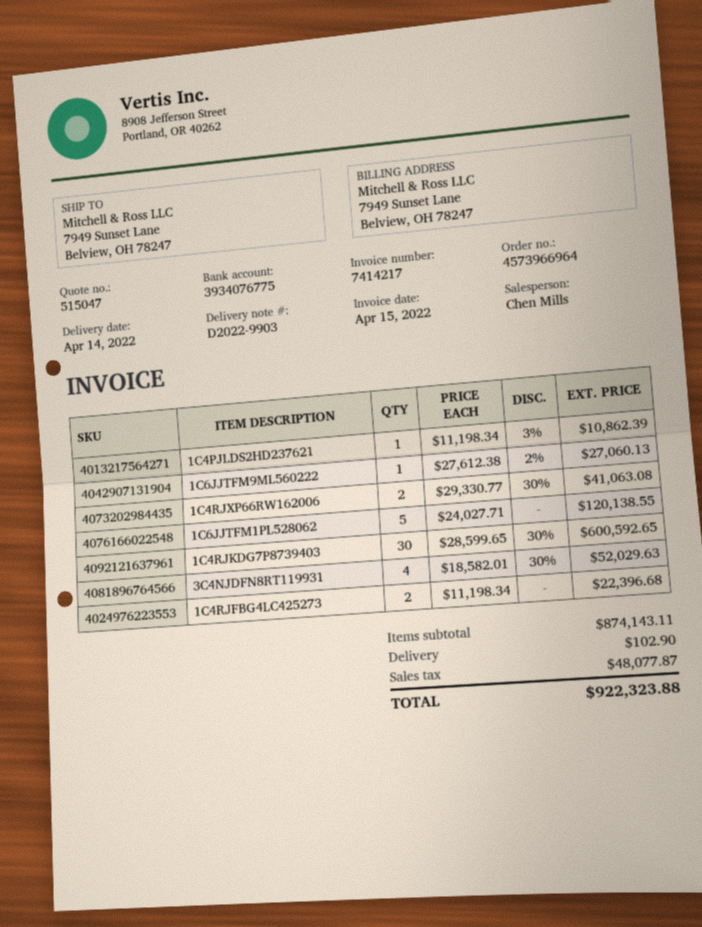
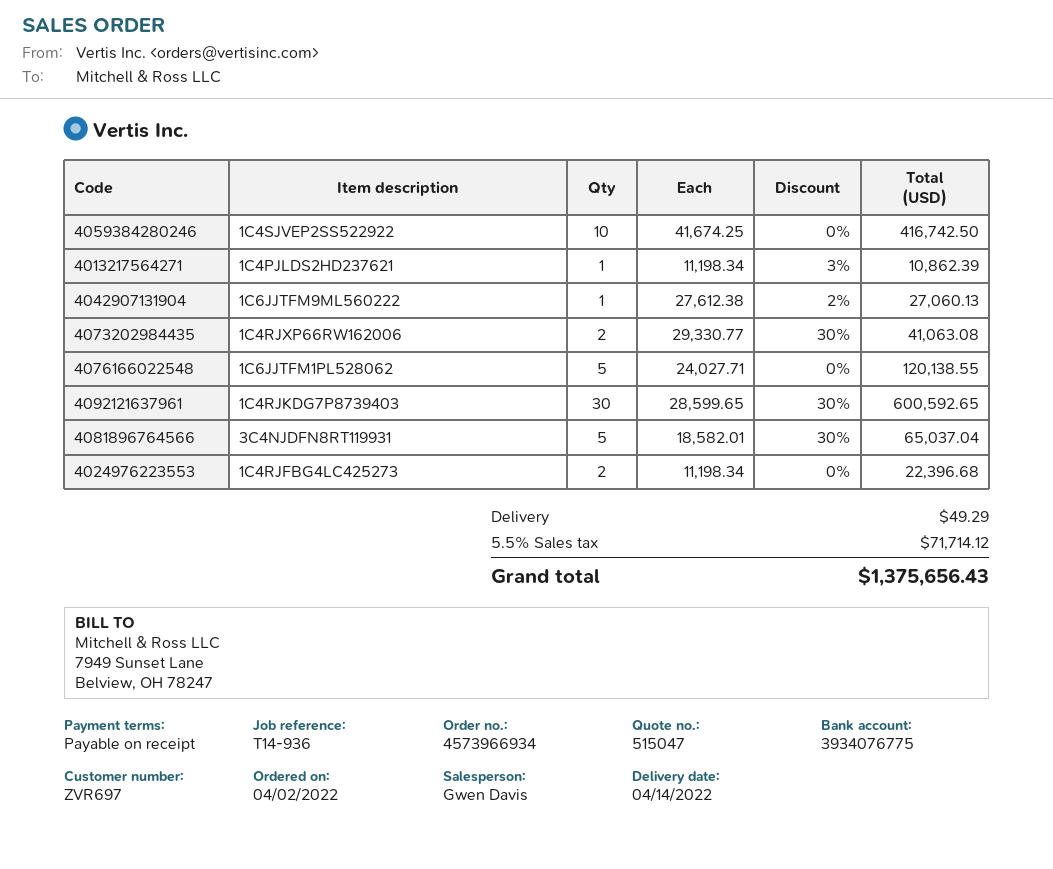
order number: 4573966964 -> 4573966934
sales rep: Chen Mills -> Gwen Davis
3C4NJDFN8RT119931: 4 x 18582.01 - 30% = 52029.63 -> 5 x 18582.01 - 30% = 65037.04
1C4SJVEP2SS522922: none -> 10 x 41674.25 = 416742.50
shipping: 102.90 -> 49.29
tax: 48077.87 -> 71714.12
total: 922323.88 -> 1375656.43

